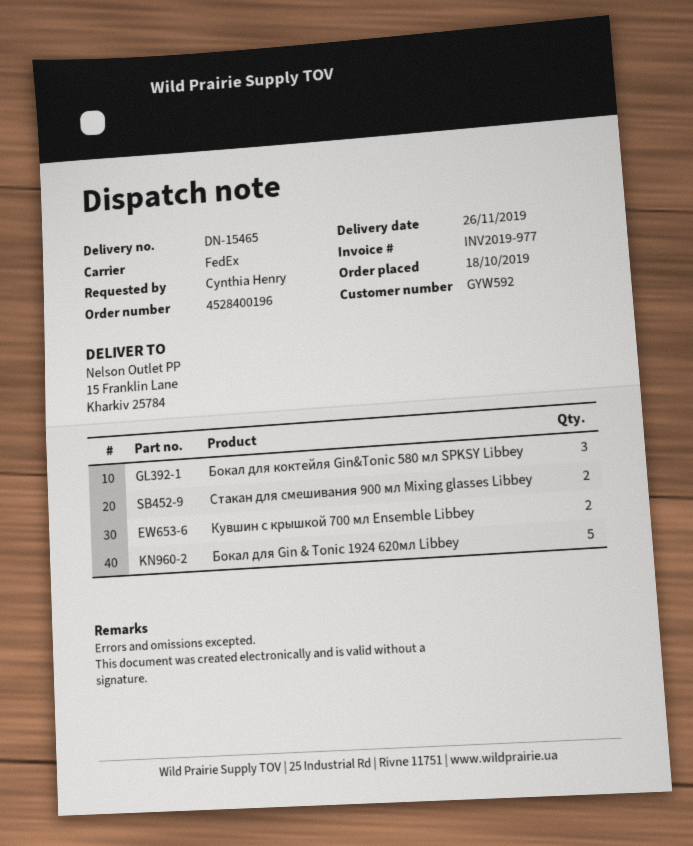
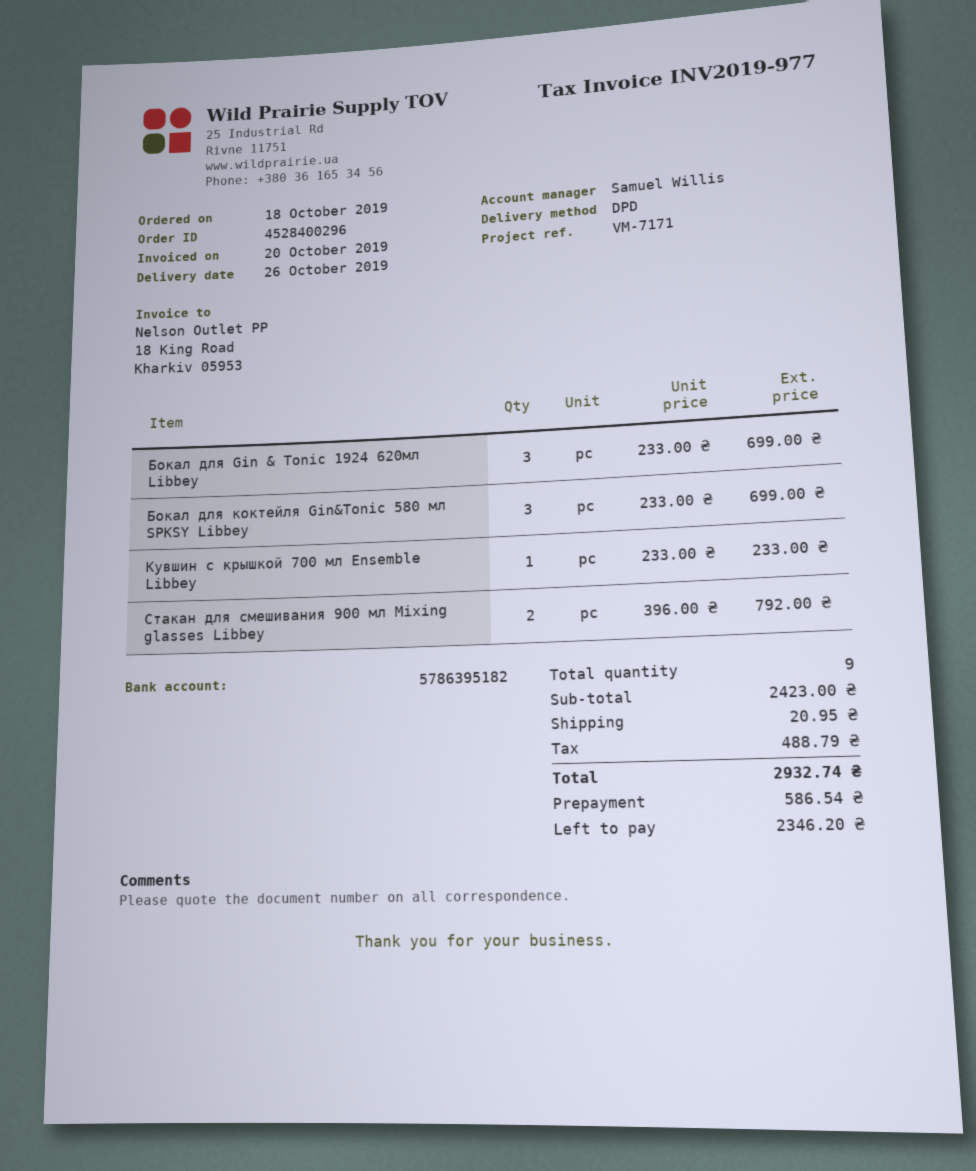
order number: 4528400196 -> 4528400296
delivery date: 2019-11-26 -> 2019-10-26
shipping method: FedEx -> DPD
Кувшин с крышкой 700 мл Ensemble Libbey: 2 -> 1
Бокал для Gin & Tonic 1924 620мл Libbey: 5 -> 3

